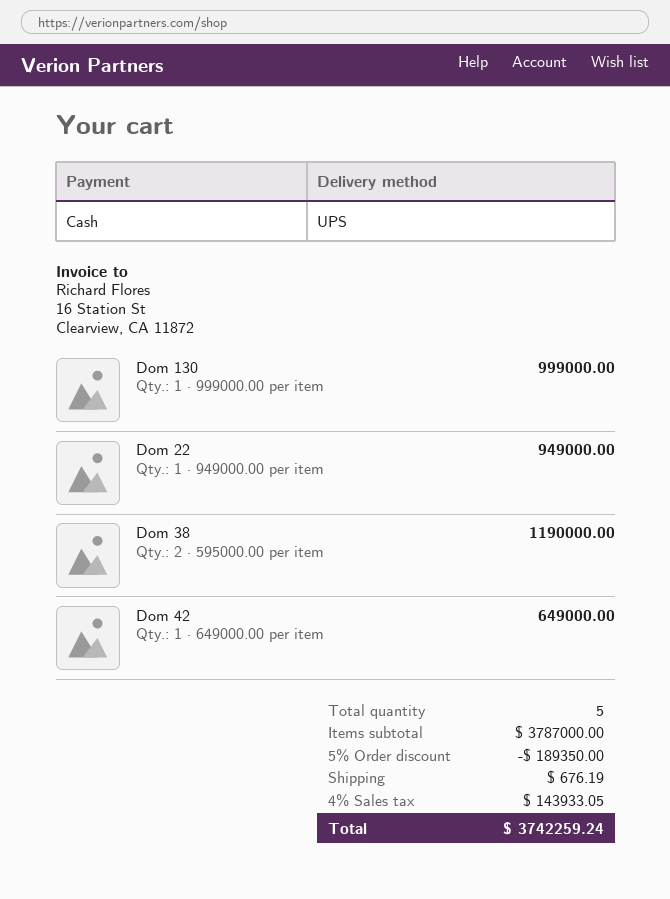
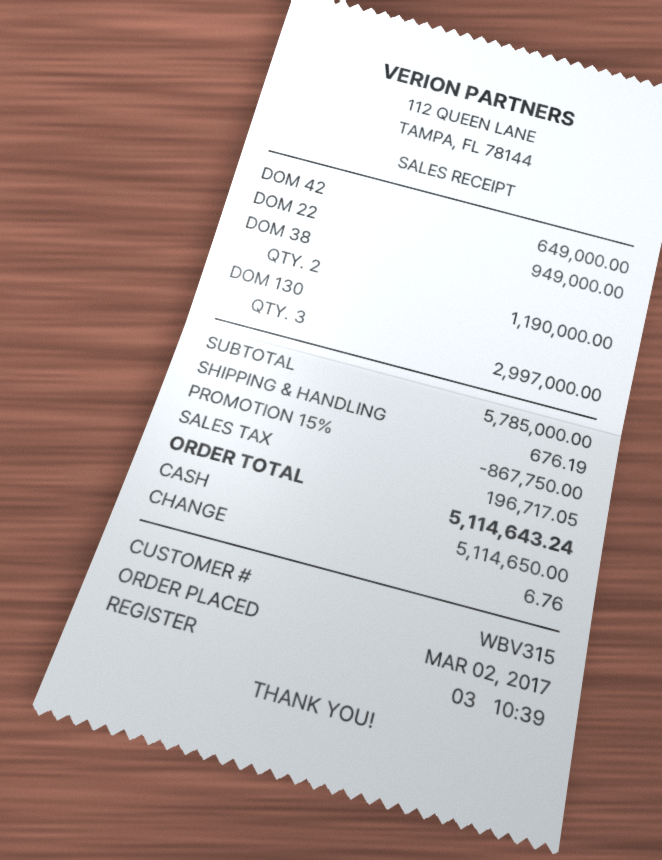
Dom 130: 1 for 999000.00 -> 3 for 2997000.00
subtotal: 3787000.00 -> 5785000.00
discount: 5% = 189350.00 -> 15% = 867750.00
tax: 143933.05 -> 196717.05
total: 3742259.24 -> 5114643.24

